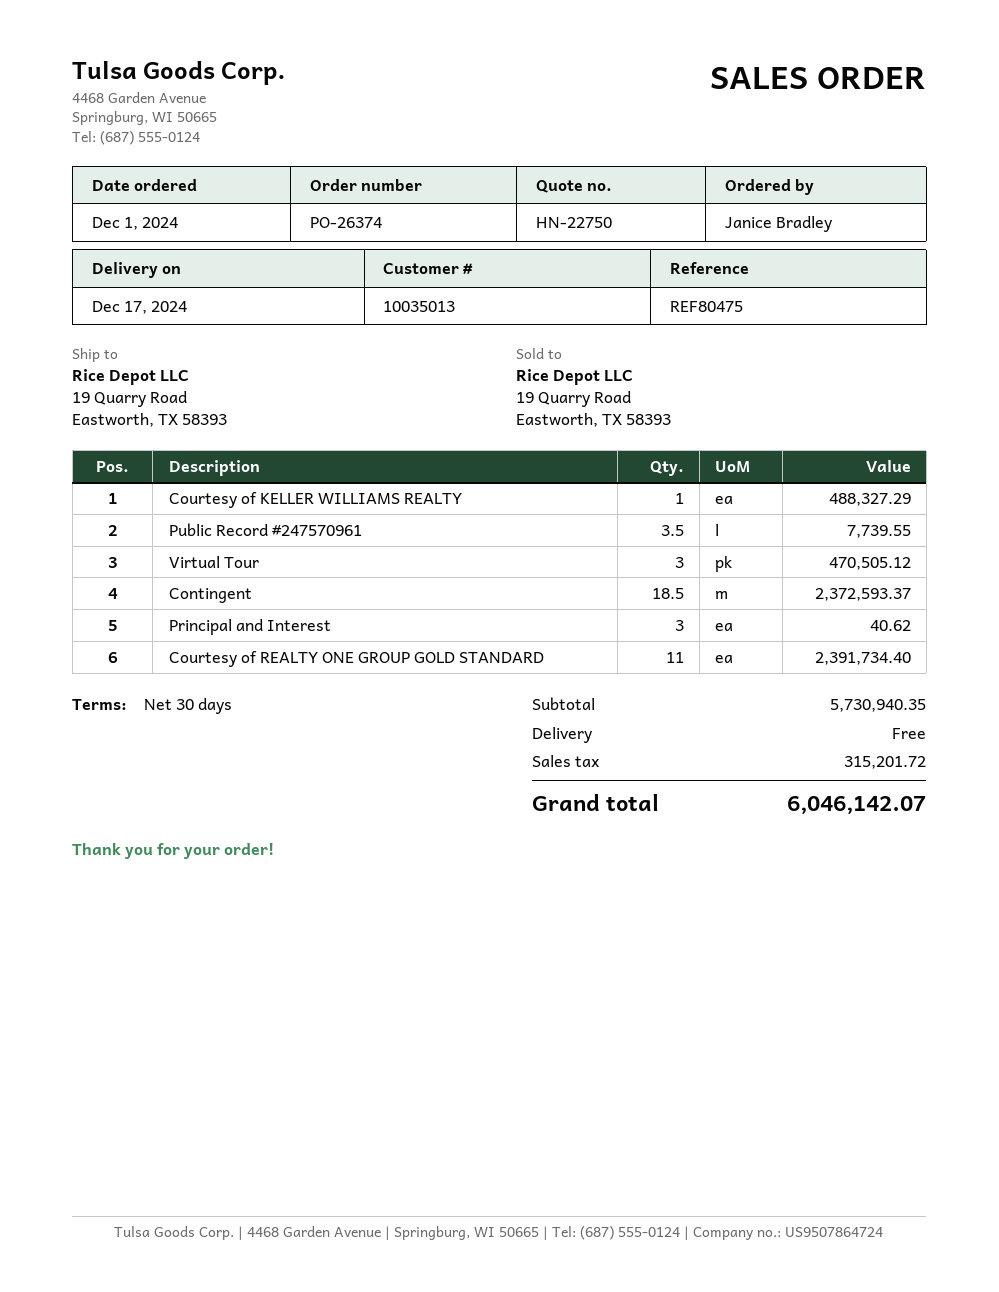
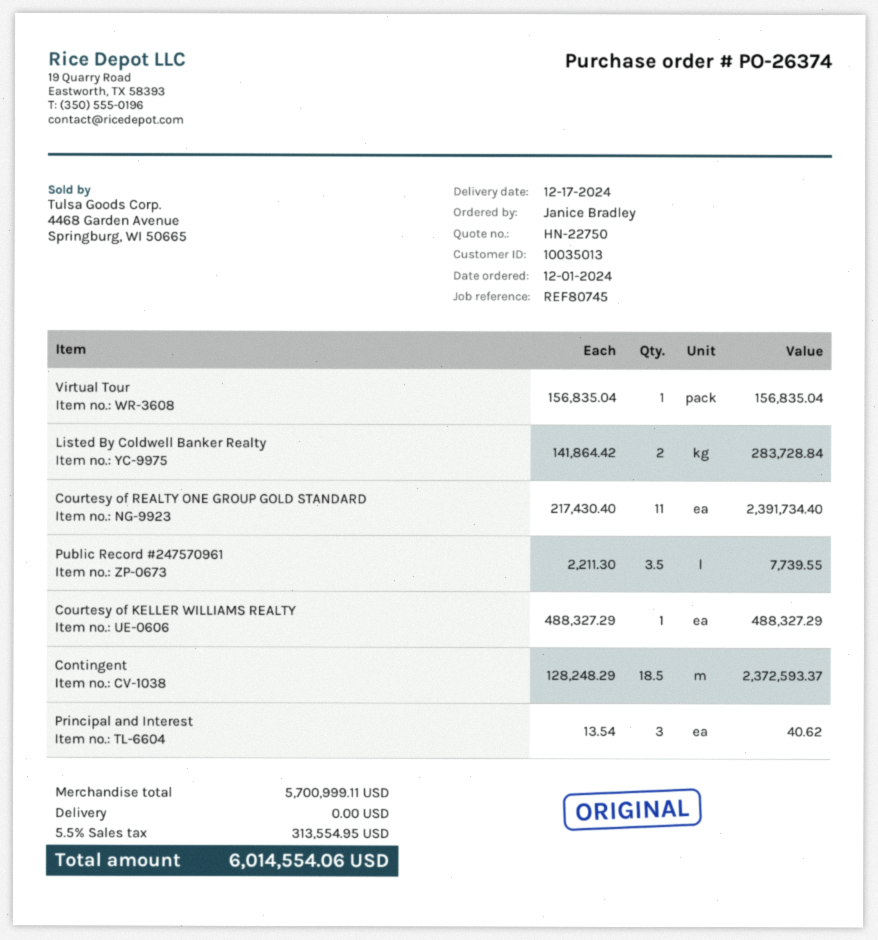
reference: REF80475 -> REF80745
Virtual Tour: 3 for 470505.12 -> 1 for 156835.04
Listed By Coldwell Banker Realty: none -> 2 for 283728.84
subtotal: 5730940.35 -> 5700999.11
tax: 315201.72 -> 313554.95
total: 6046142.07 -> 6014554.06

